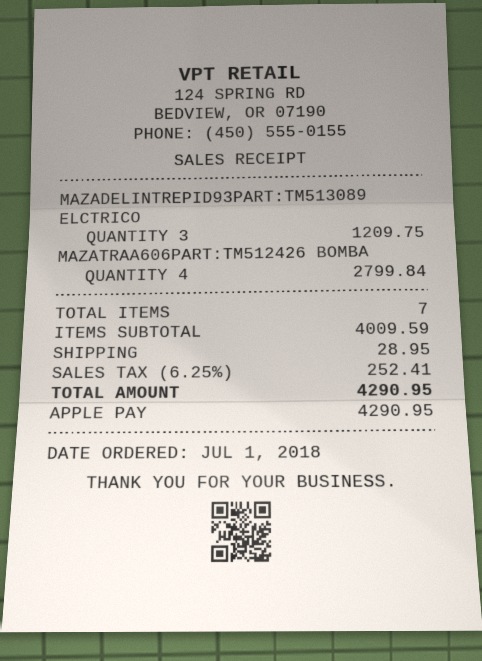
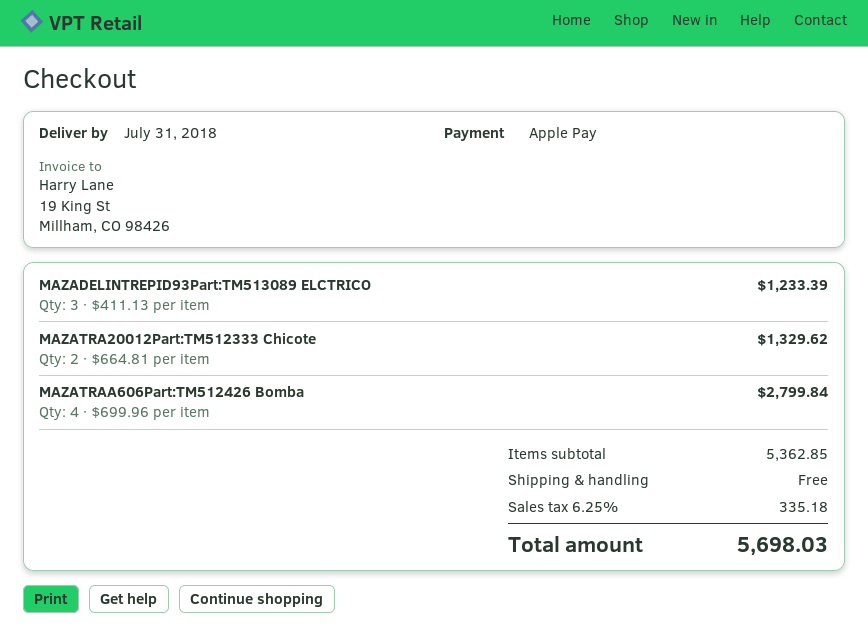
MAZADELINTREPID93PART:TM513089 ELCTRICO: 3 for 1209.75 -> 3 for 1233.39
MAZATRA20012Part:TM512333 Chicote: none -> 2 for 1329.62
subtotal: 4009.59 -> 5362.85
shipping: 28.95 -> 0.00
tax: 6.25% = 252.41 -> 6.25% = 335.18
total: 4290.95 -> 5698.03

